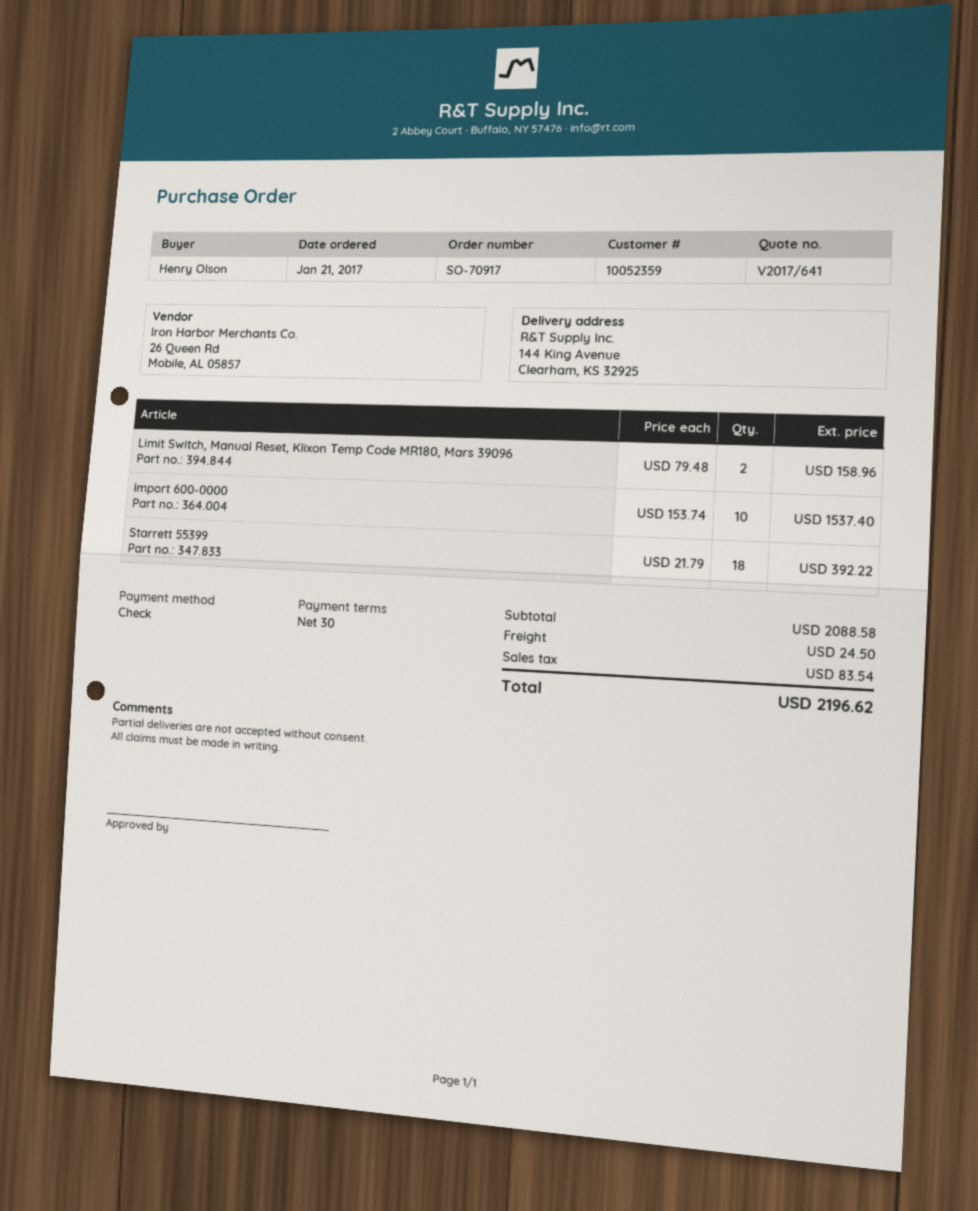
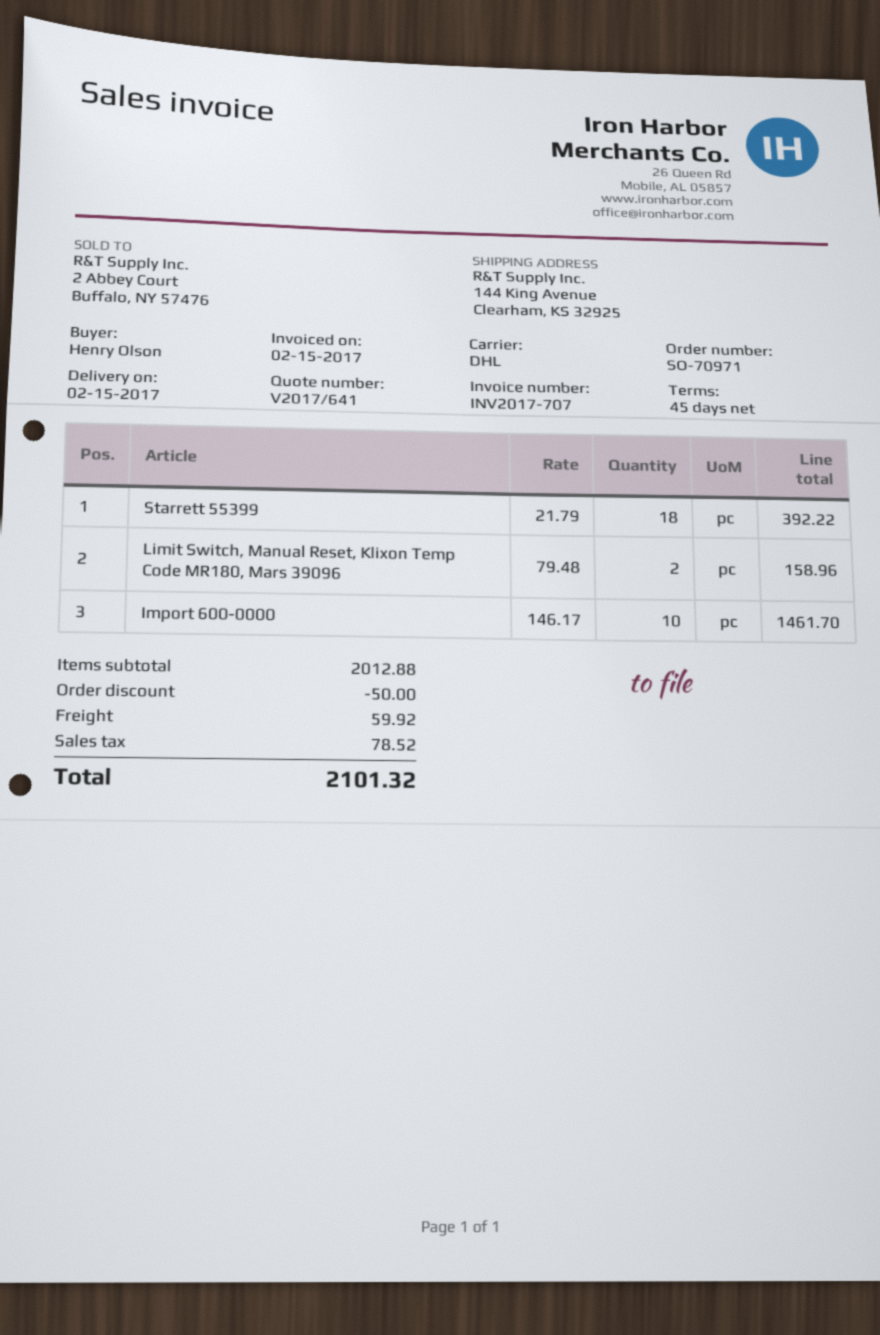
order number: SO-70917 -> SO-70971
payment terms: 30 days -> 45 days
Import 600-0000: 10 x 153.74 = 1537.40 -> 10 x 146.17 = 1461.70
subtotal: 2088.58 -> 2012.88
discount: none -> 50.00
shipping: 24.50 -> 59.92
tax: 83.54 -> 78.52
total: 2196.62 -> 2101.32

